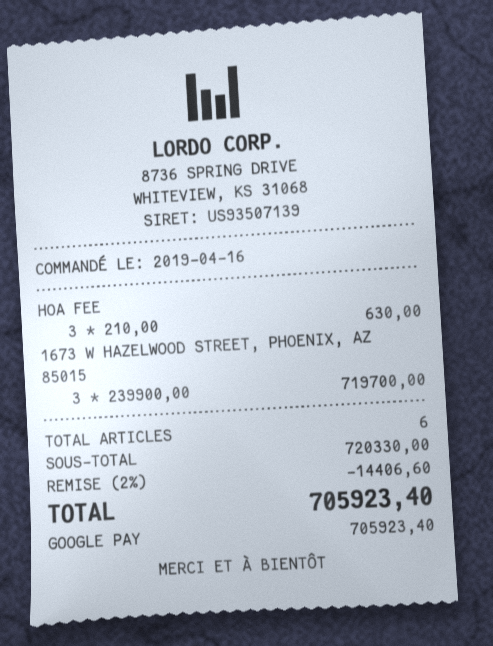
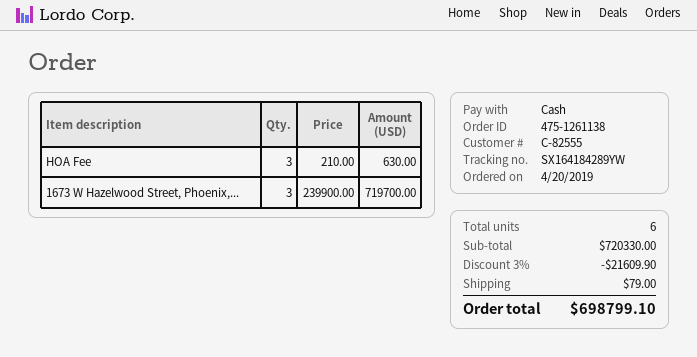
order date: 2019-04-16 -> 2019-04-20
payment method: Google Pay -> cash
discount: 2% = 14406.60 -> 3% = 21609.90
shipping: none -> 79.00
total: 705923.40 -> 698799.10

